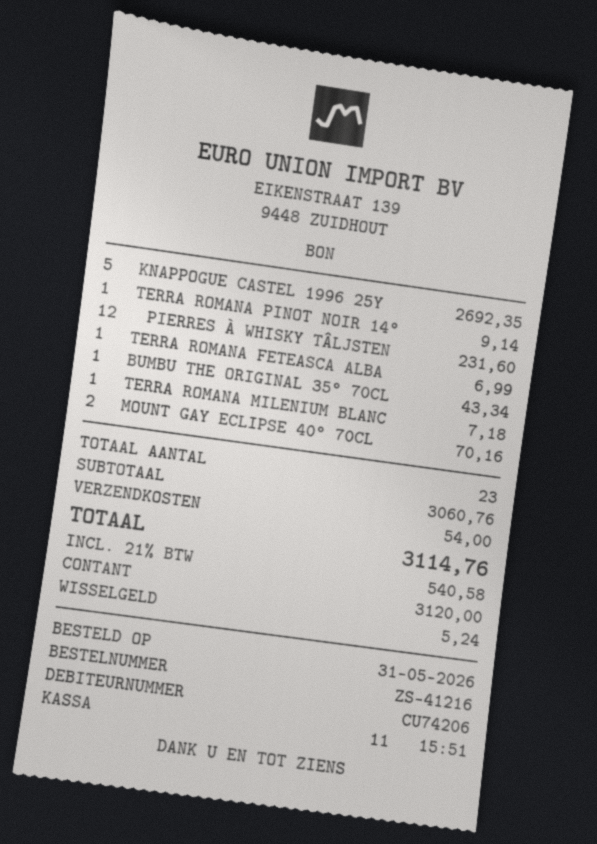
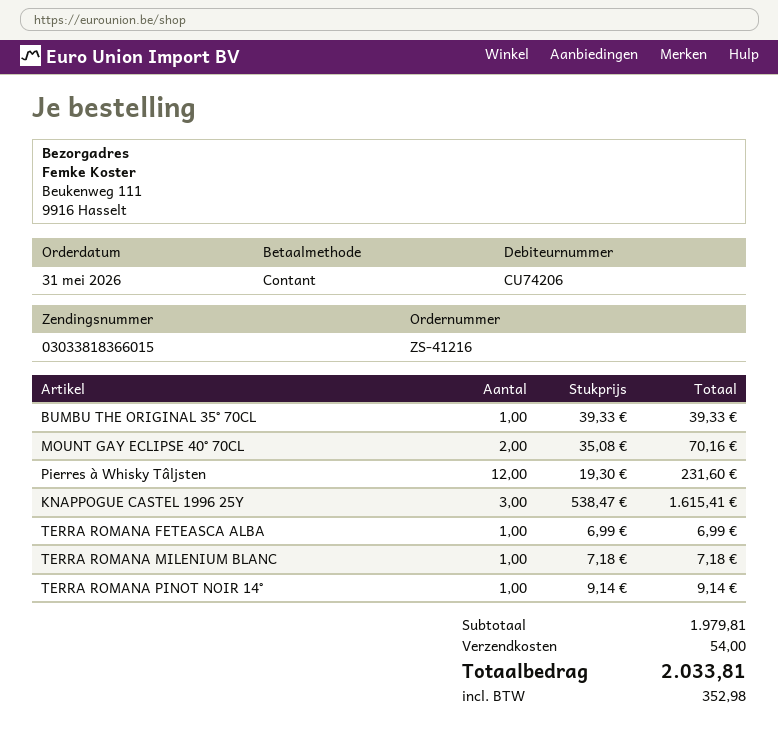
KNAPPOGUE CASTEL 1996 25Y: 5 for 2692.35 -> 3 for 1615.41
BUMBU THE ORIGINAL 35° 70CL: 1 for 43.34 -> 1 for 39.33
subtotal: 3060.76 -> 1979.81
tax: 540.58 -> 352.98
total: 3114.76 -> 2033.81

